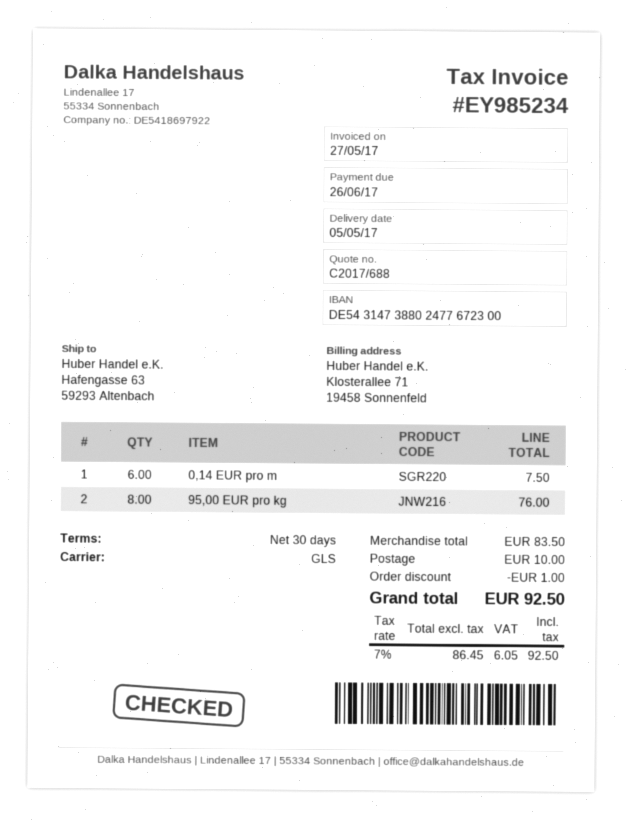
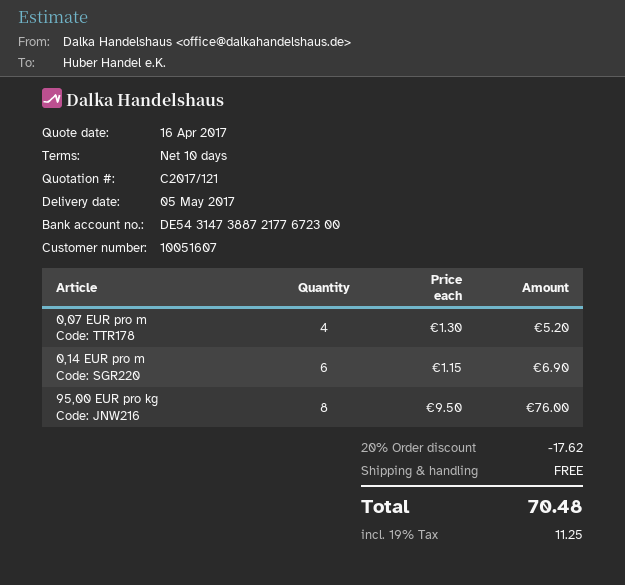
quote number: C2017/688 -> C2017/121
payment terms: 30 days -> 10 days
bank account: DE54314738802477672300 -> DE54314738872177672300
0,14 EUR pro m: 6 for 7.50 -> 6 for 6.90
0,07 EUR pro m: none -> 4 for 5.20
discount: 1.00 -> 17.62
shipping: 10.00 -> 0.00
tax: 7% = 6.05 -> 19% = 11.25
total: 92.50 -> 70.48

